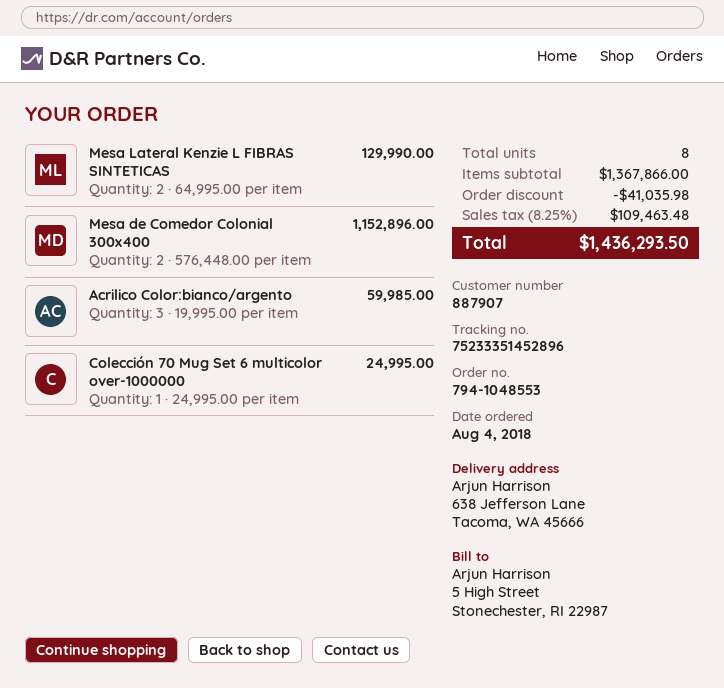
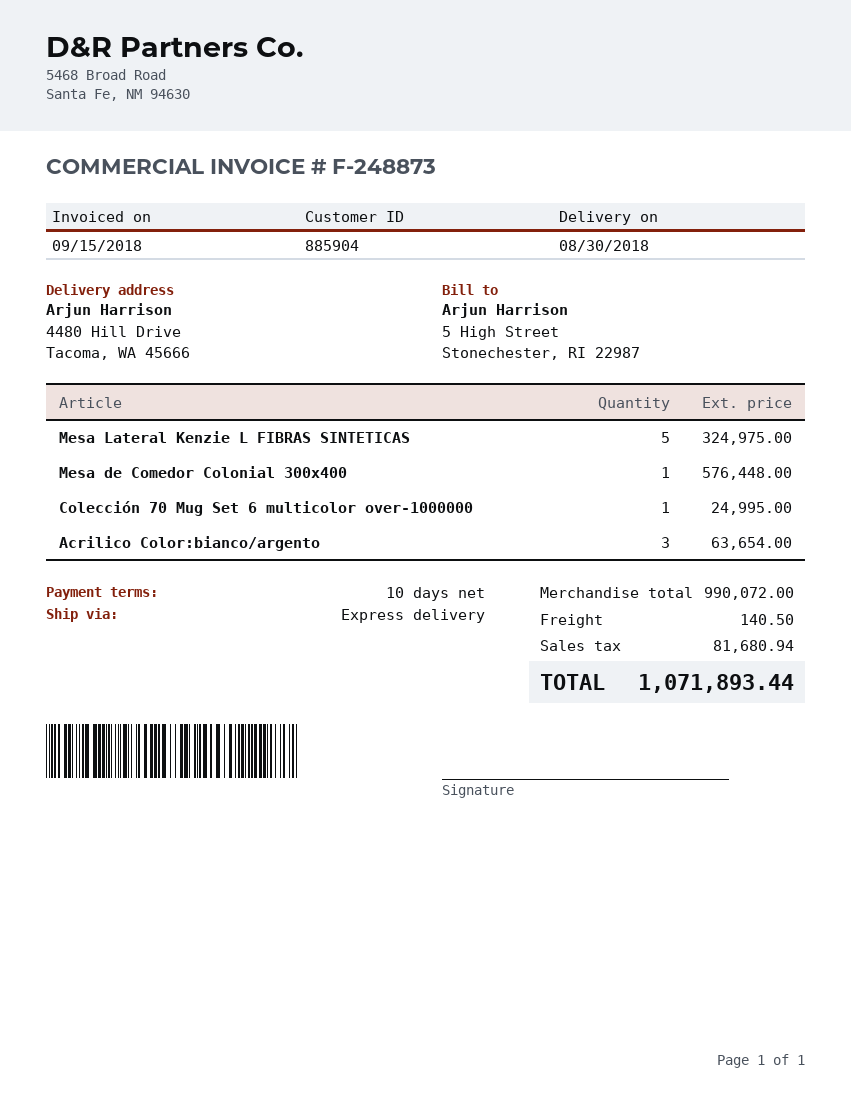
customer number: 887907 -> 885904
ship to: 638 Jefferson Lane, Tacoma, WA 45666 -> 4480 Hill Drive, Tacoma, WA 45666
Mesa Lateral Kenzie L FIBRAS SINTETICAS: 2 for 129990.00 -> 5 for 324975.00
Mesa de Comedor Colonial 300x400: 2 for 1152896.00 -> 1 for 576448.00
Acrilico Color:bianco/argento: 3 for 59985.00 -> 3 for 63654.00
subtotal: 1367866.00 -> 990072.00
discount: 41035.98 -> none
shipping: none -> 140.50
tax: 109463.48 -> 81680.94
total: 1436293.50 -> 1071893.44

